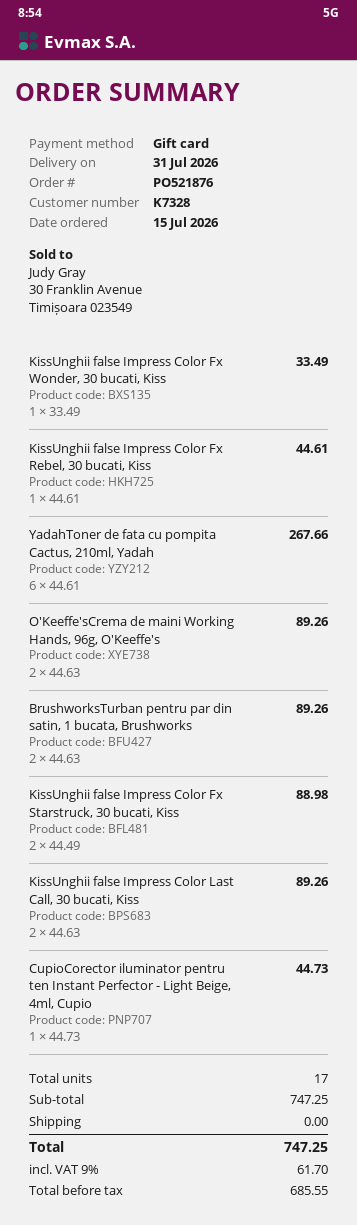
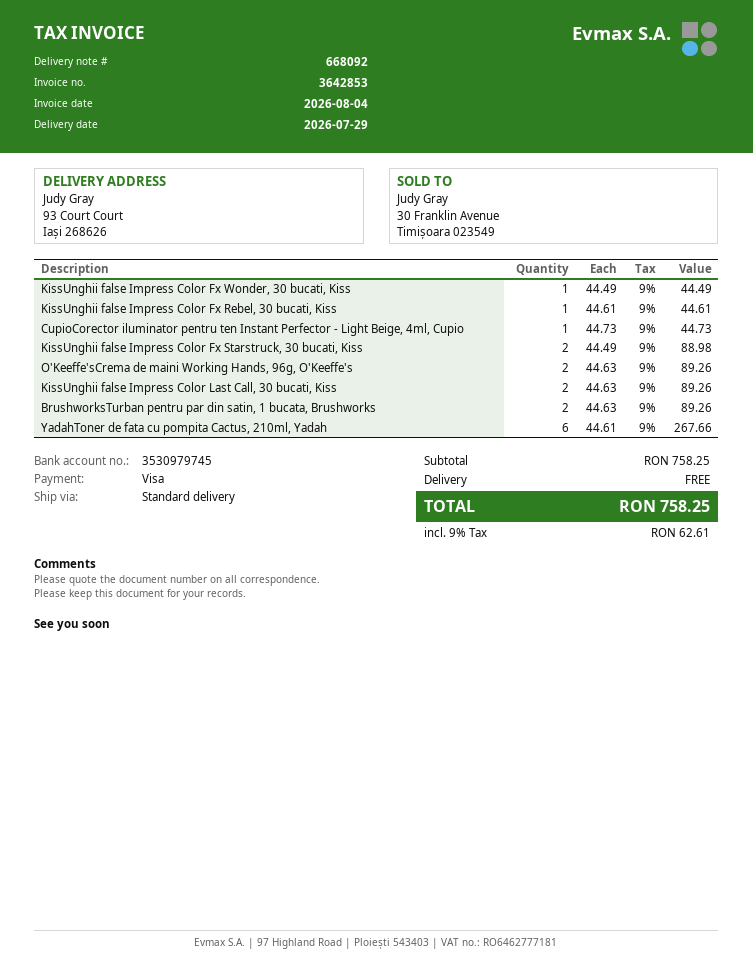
delivery date: 2026-07-31 -> 2026-07-29
payment method: gift card -> Visa
KissUnghii false Impress Color Fx Wonder, 30 bucati, Kiss: 1 x 33.49 = 33.49 -> 1 x 44.49 = 44.49
subtotal: 747.25 -> 758.25
tax: 9% = 61.70 -> 9% = 62.61
total: 747.25 -> 758.25

